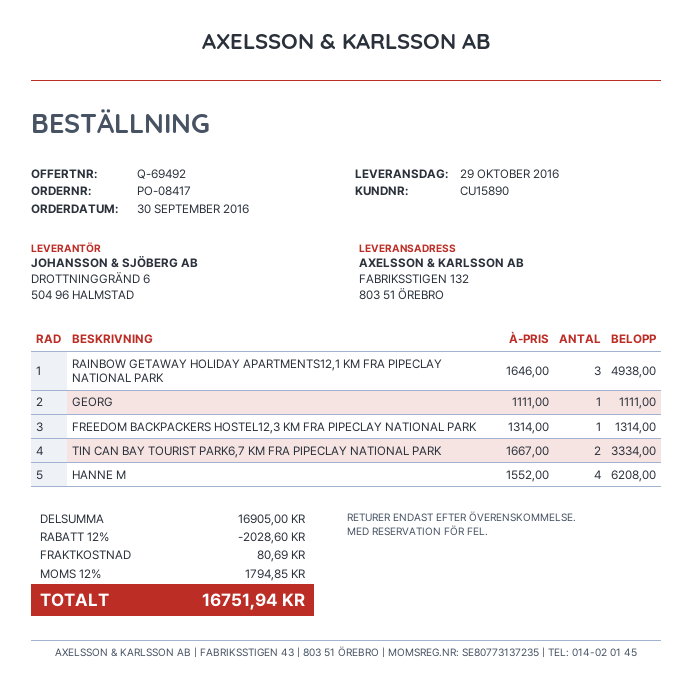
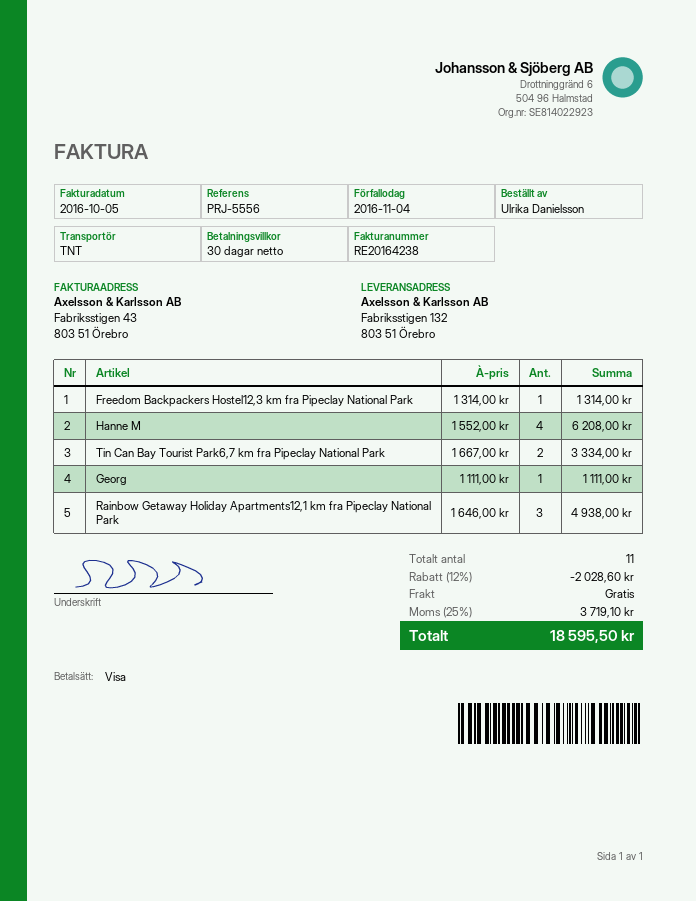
shipping: 80.69 -> 0.00
tax: 12% = 1794.85 -> 25% = 3719.10
total: 16751.94 -> 18595.50

